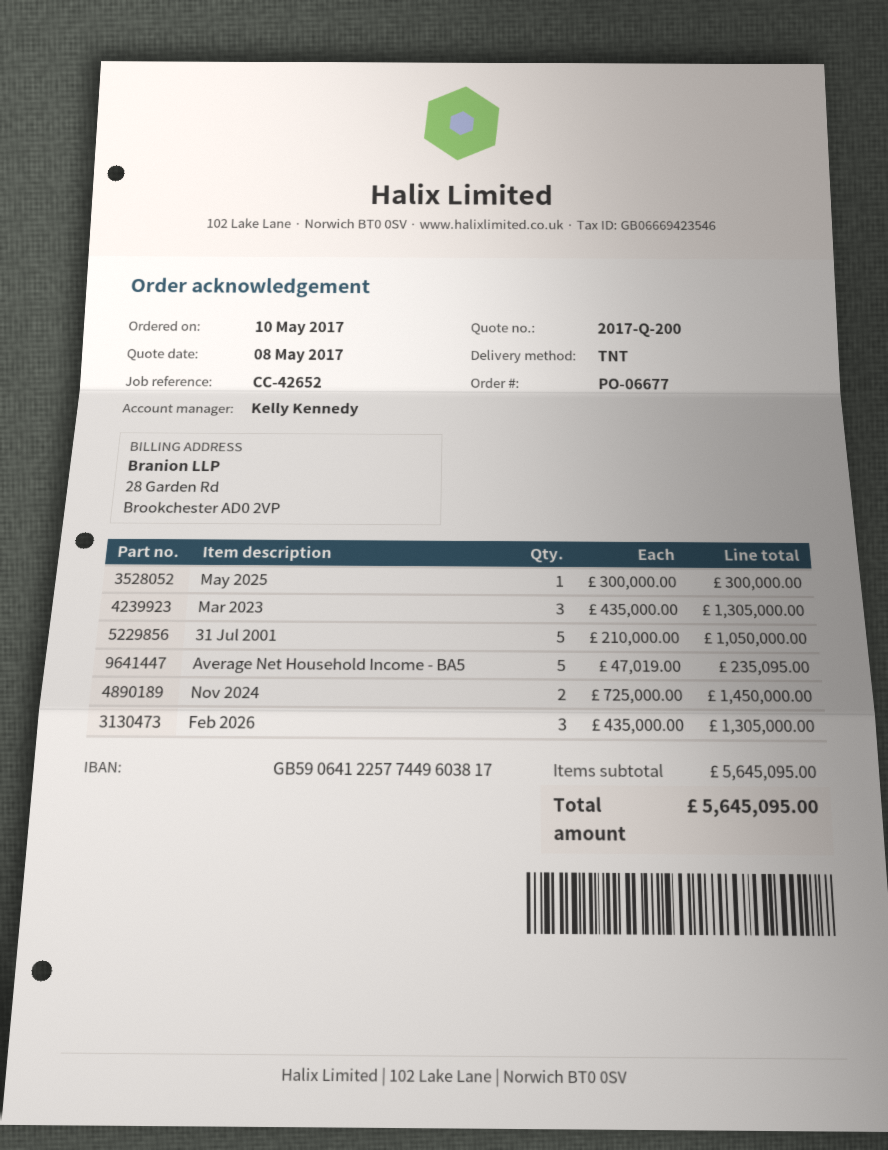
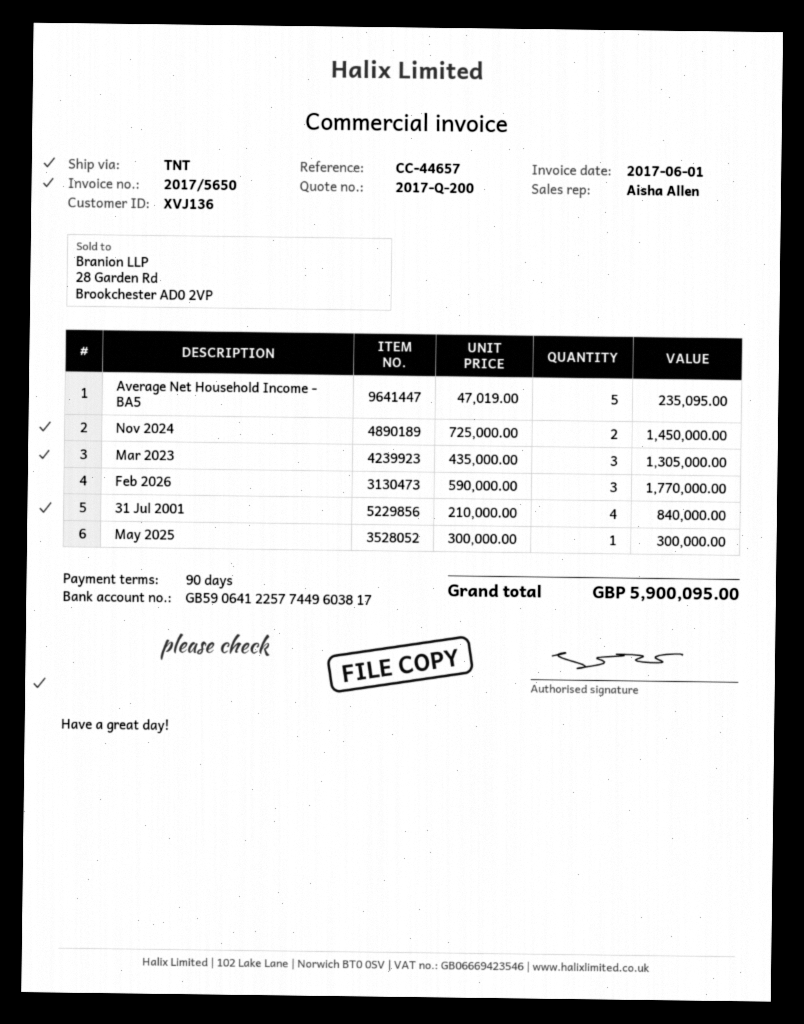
reference: CC-42652 -> CC-44657
sales rep: Kelly Kennedy -> Aisha Allen
31 Jul 2001: 5 x 210000.00 = 1050000.00 -> 4 x 210000.00 = 840000.00
Feb 2026: 3 x 435000.00 = 1305000.00 -> 3 x 590000.00 = 1770000.00
total: 5645095.00 -> 5900095.00

